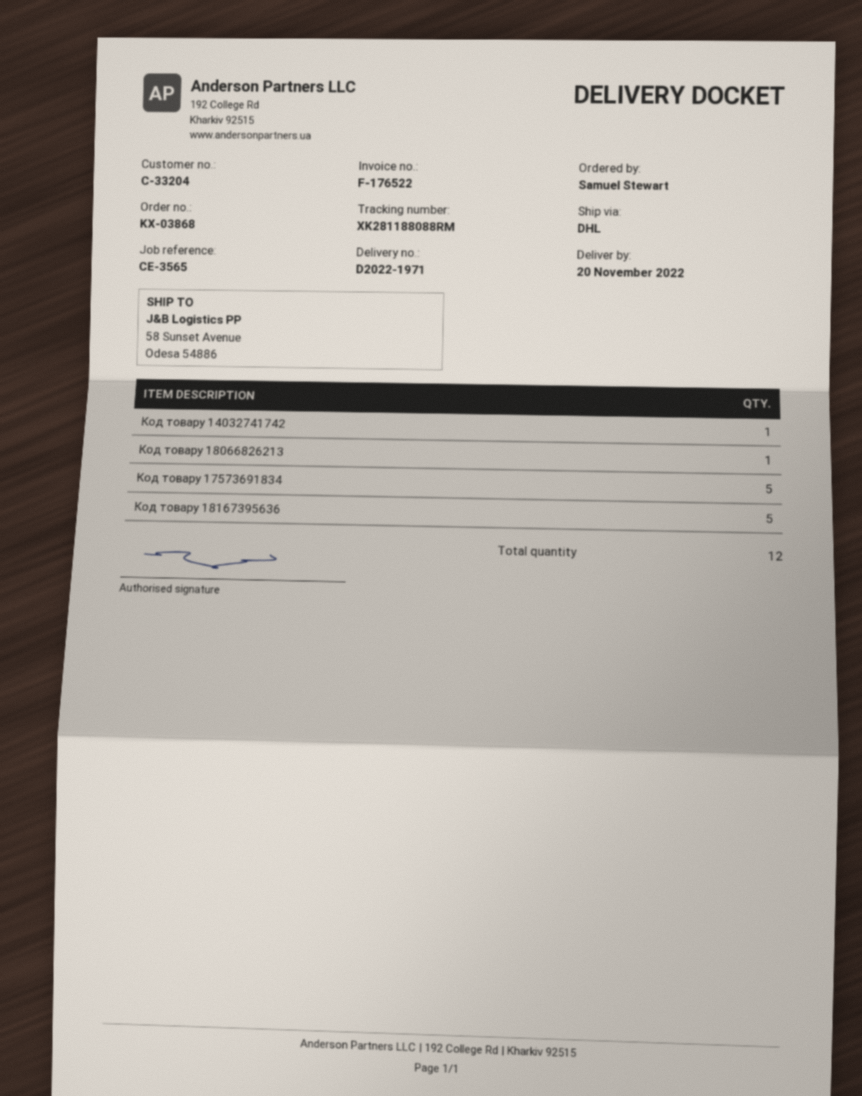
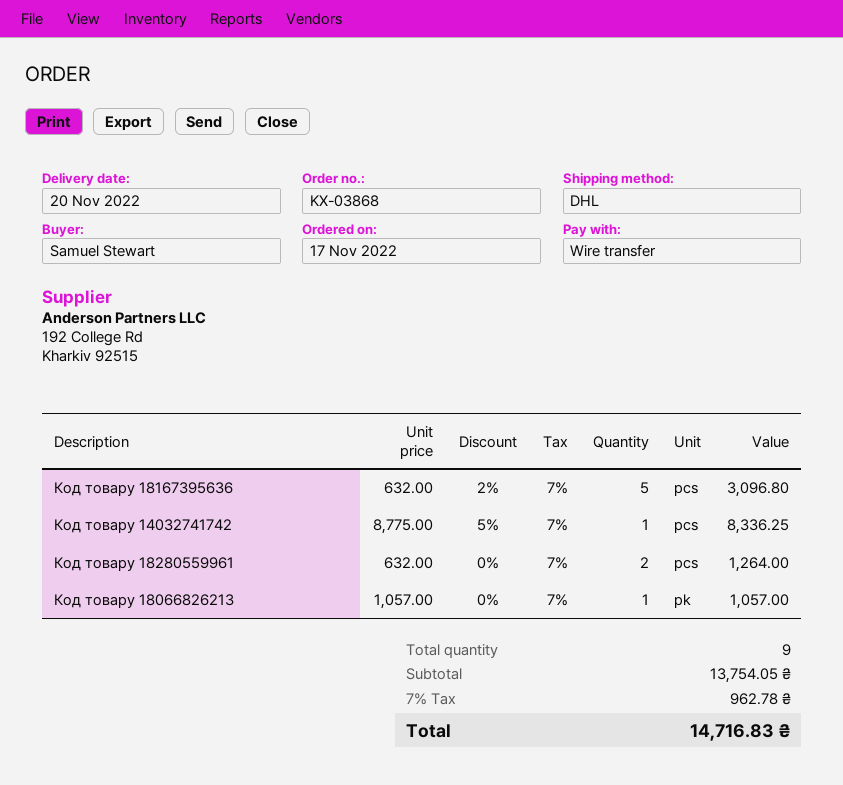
Код товару 17573691834: 5 -> none
Код товару 18280559961: none -> 2
total quantity: 12 -> 9

